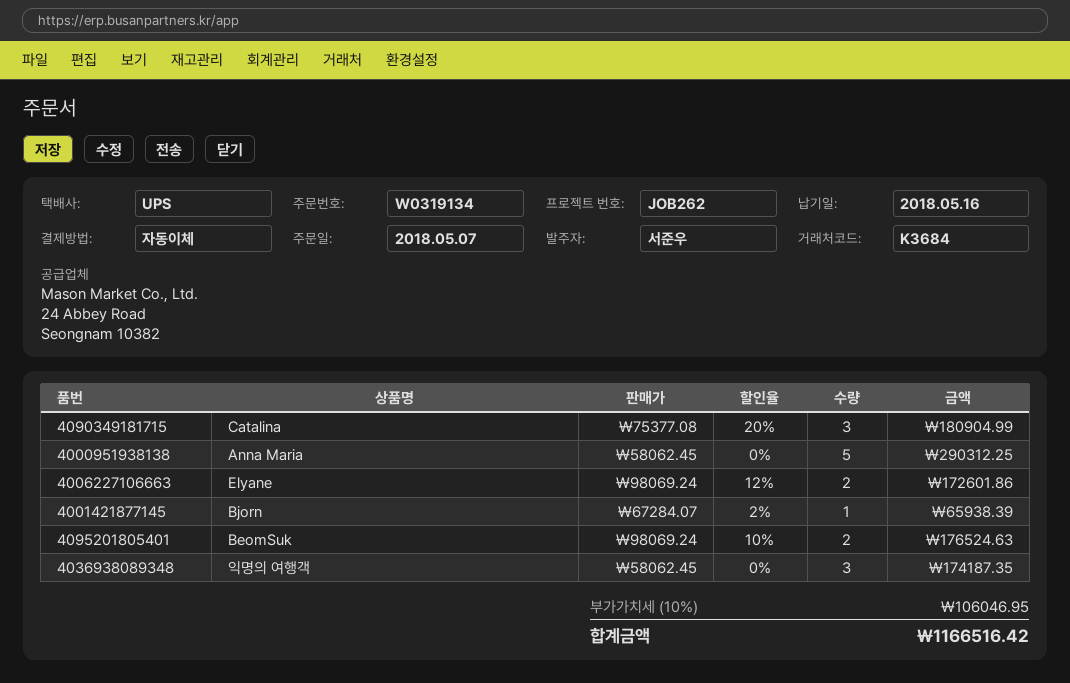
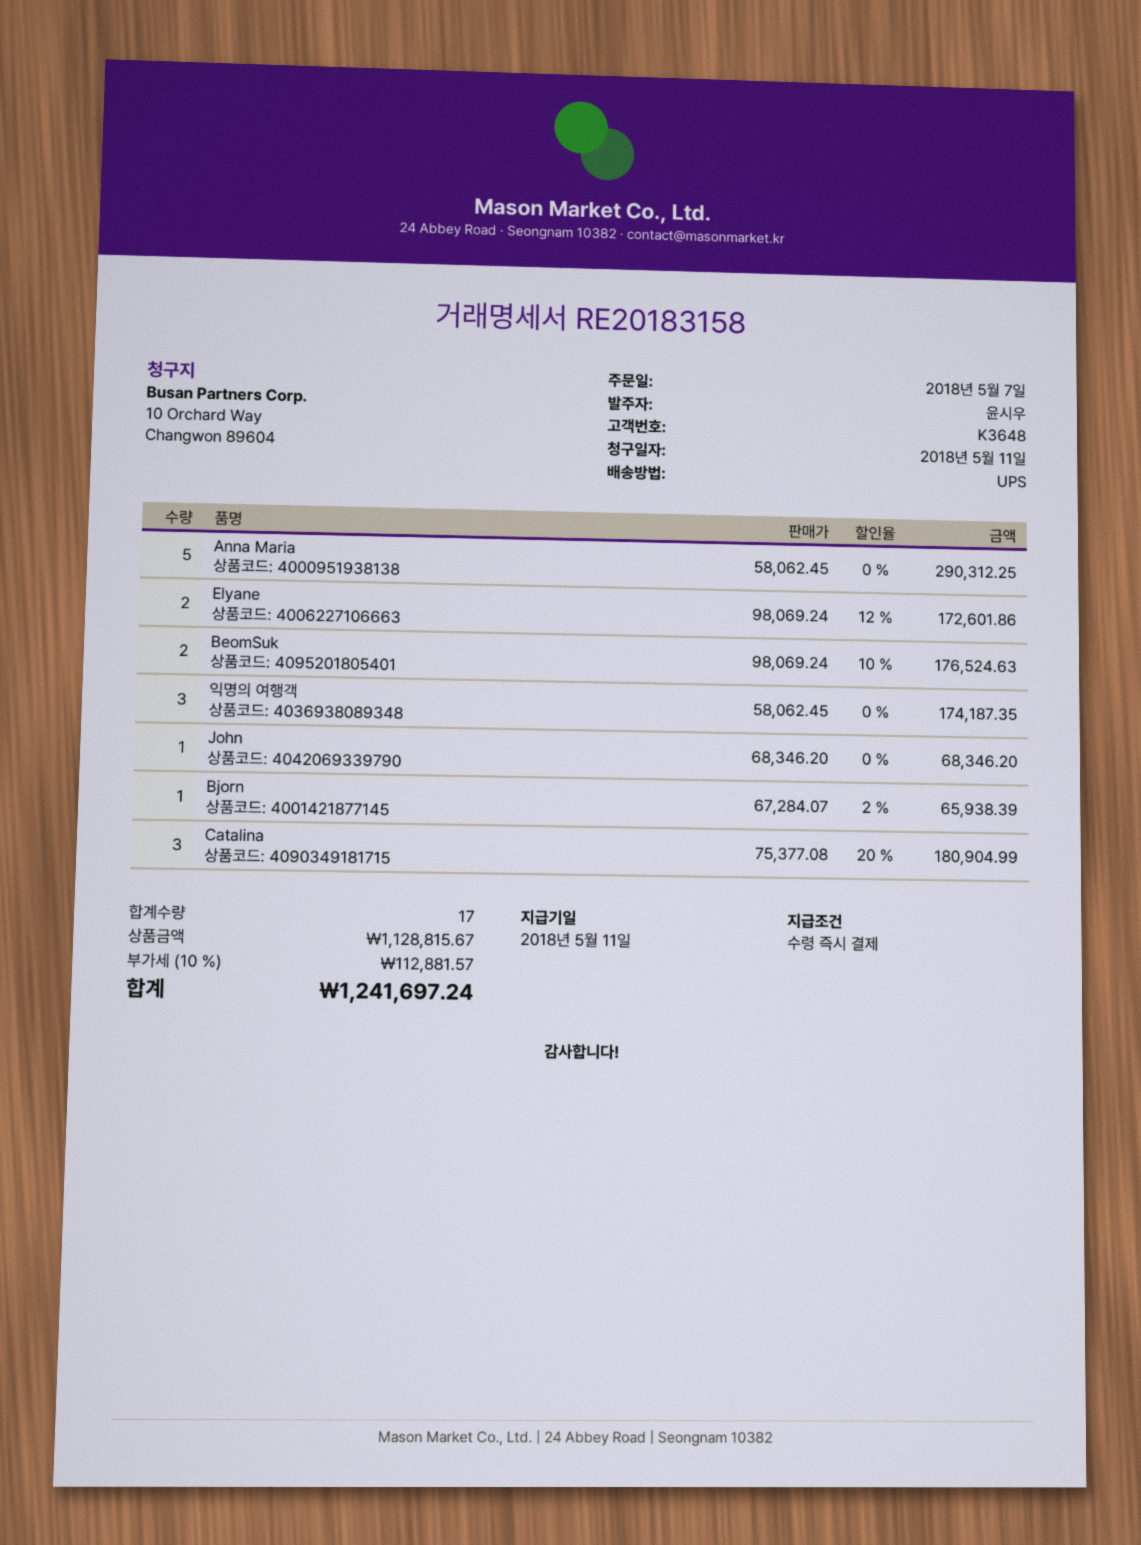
customer number: K3684 -> K3648
ordered by: 서준우 -> 윤시우
John: none -> 1 x 68346.20 = 68346.20
tax: 10% = 106046.95 -> 10% = 112881.57
total: 1166516.42 -> 1241697.24

